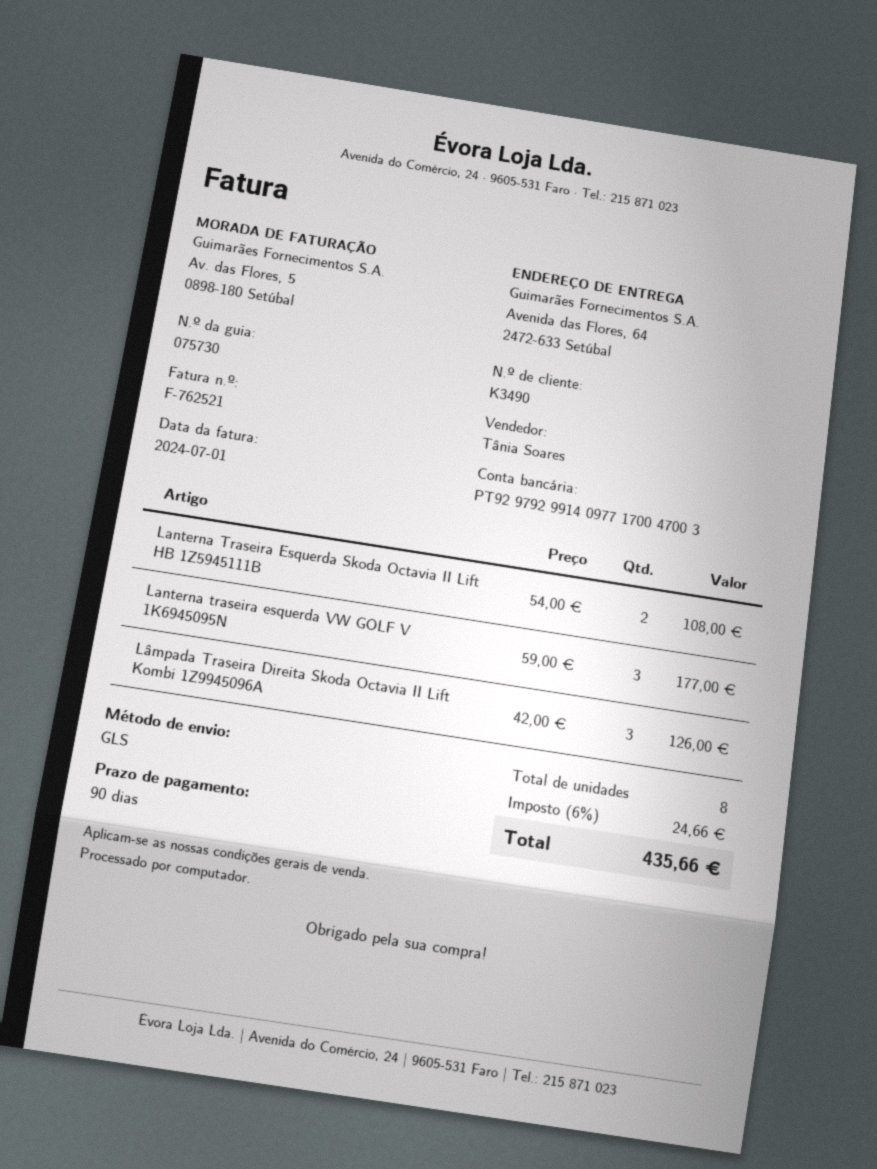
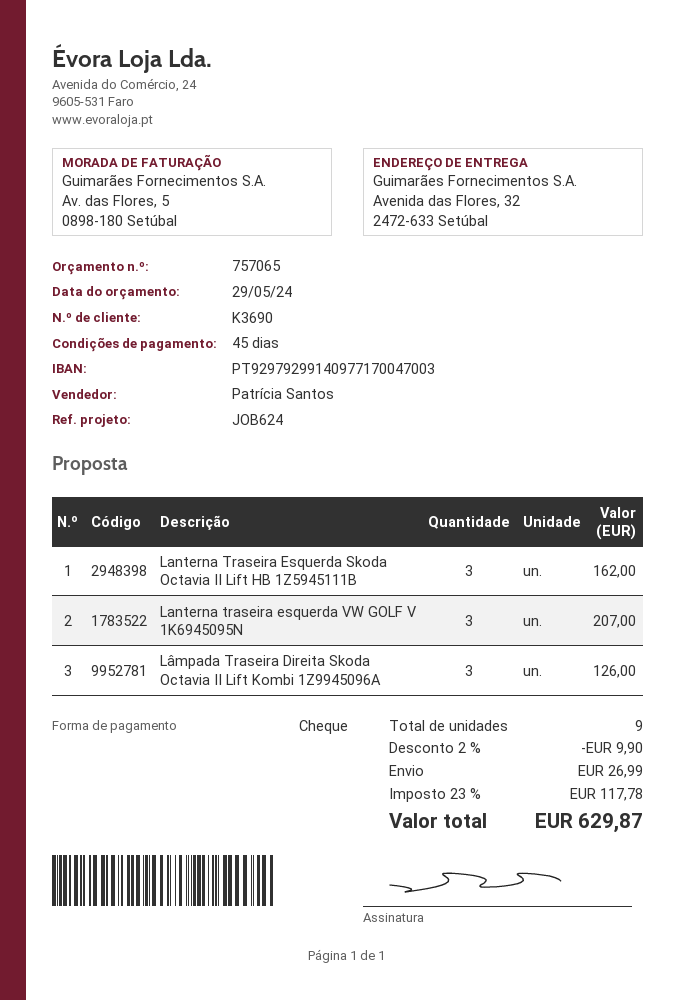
payment terms: 90 days -> 45 days
customer number: K3490 -> K3690
sales rep: Tânia Soares -> Patrícia Santos
ship to: Avenida das Flores, 64, 2472-633 Setúbal -> Avenida das Flores, 32, 2472-633 Setúbal
Lanterna Traseira Esquerda Skoda Octavia II Lift HB 1Z5945111B: 2 for 108.00 -> 3 for 162.00
Lanterna traseira esquerda VW GOLF V 1K6945095N: 3 for 177.00 -> 3 for 207.00
total quantity: 8 -> 9
discount: none -> 2% = 9.90
shipping: none -> 26.99
tax: 6% = 24.66 -> 23% = 117.78
total: 435.66 -> 629.87

